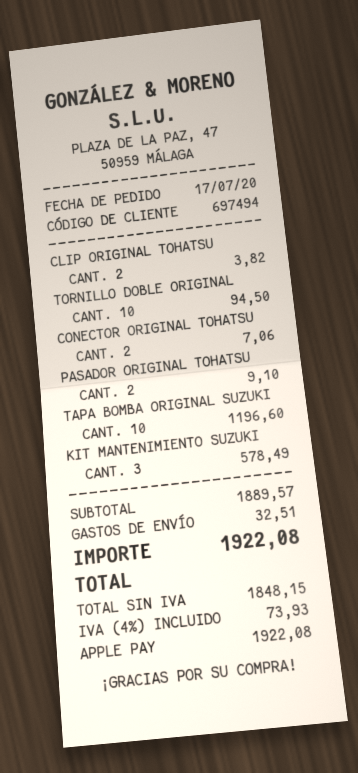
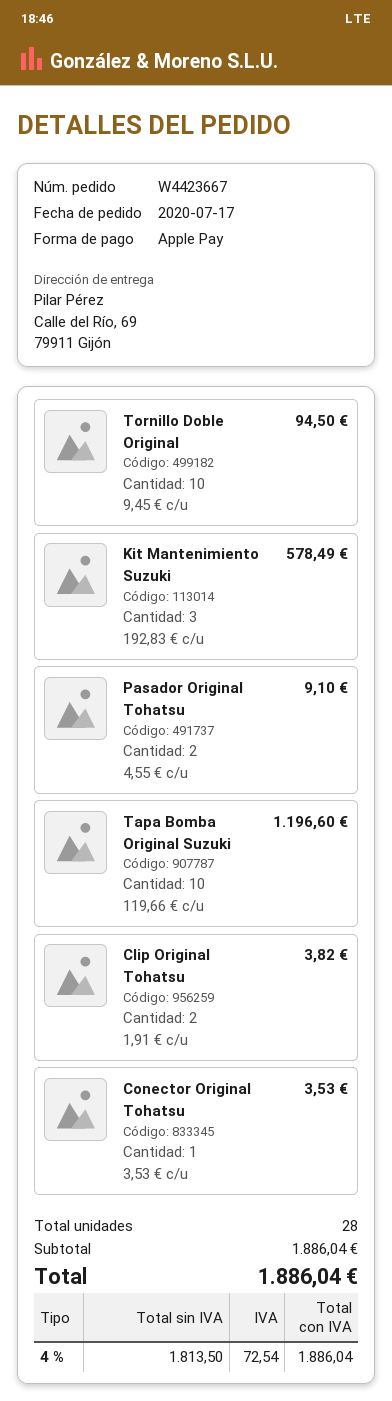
CONECTOR ORIGINAL TOHATSU: 2 for 7.06 -> 1 for 3.53
subtotal: 1889.57 -> 1886.04
shipping: 32.51 -> none
net: 1848.15 -> 1813.50
tax: 4% = 73.93 -> 4% = 72.54
total: 1922.08 -> 1886.04

